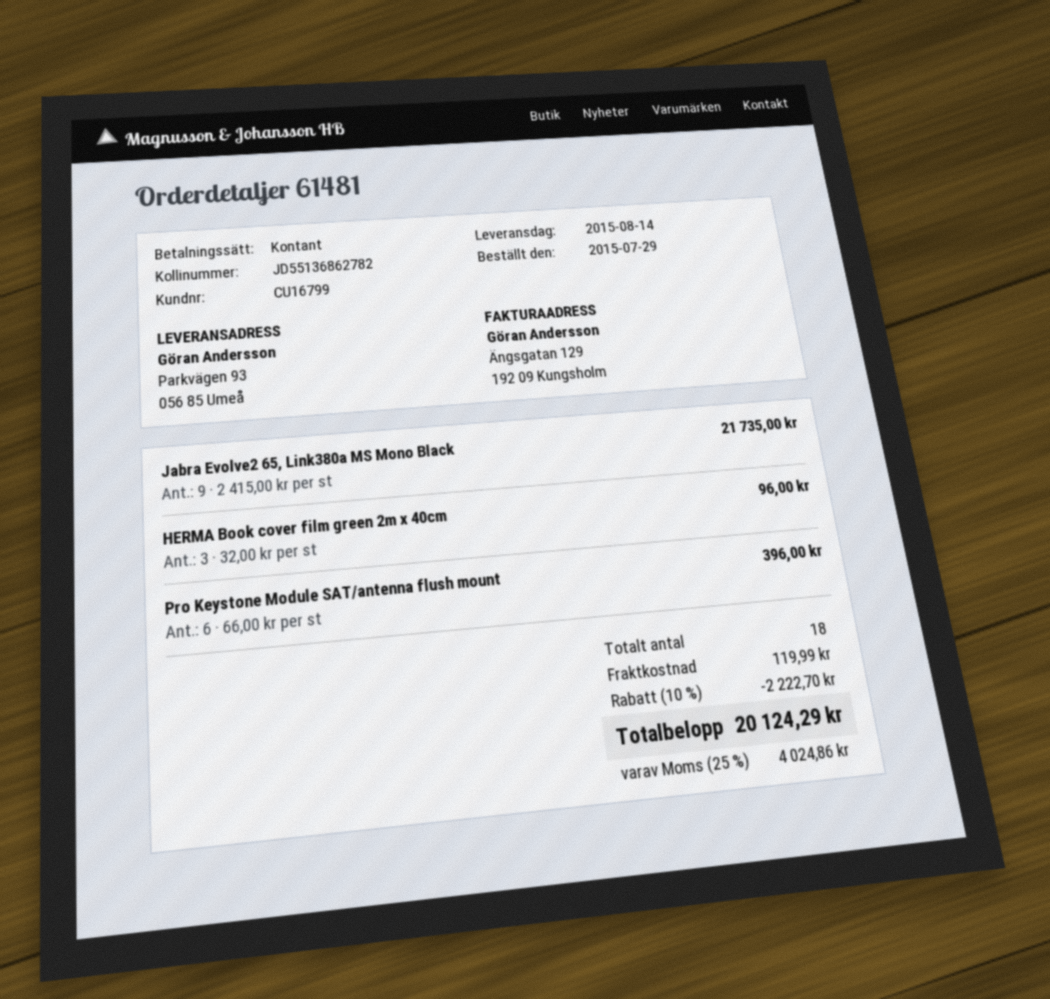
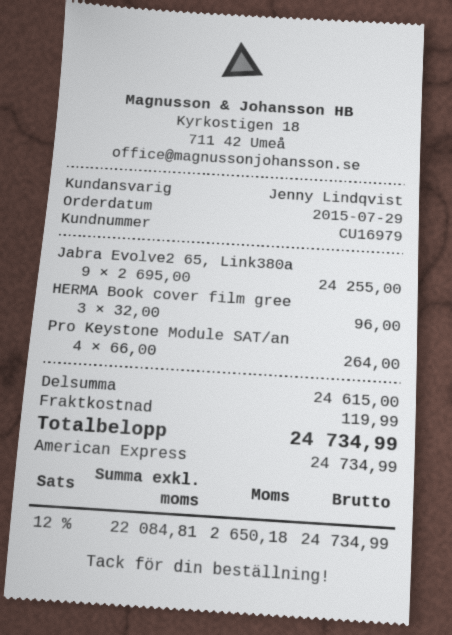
customer number: CU16799 -> CU16979
payment method: cash -> American Express
Jabra Evolve2 65, Link380a MS Mono Black: 9 x 2415.00 = 21735.00 -> 9 x 2695.00 = 24255.00
Pro Keystone Module SAT/antenna flush mount: 6 x 66.00 = 396.00 -> 4 x 66.00 = 264.00
discount: 10% = 2222.70 -> none
tax: 25% = 4024.86 -> 12% = 2650.18
total: 20124.29 -> 24734.99

